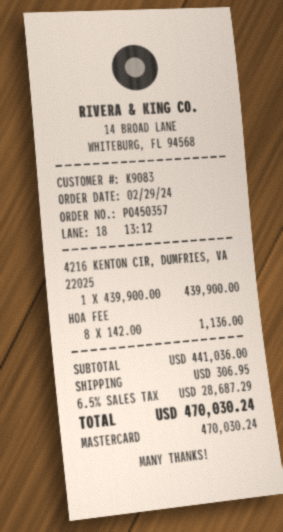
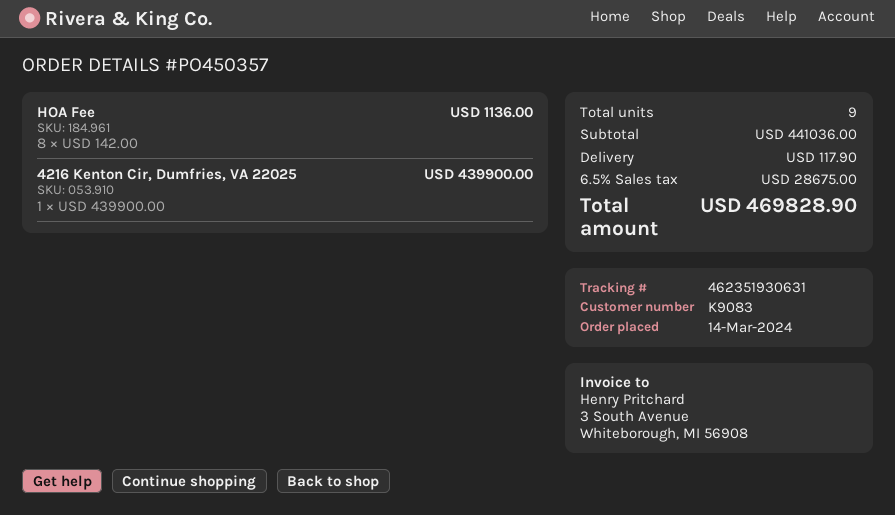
order date: 2024-02-29 -> 2024-03-14
shipping: 306.95 -> 117.90
tax: 6.5% = 28687.29 -> 6.5% = 28675.00
total: 470030.24 -> 469828.90

